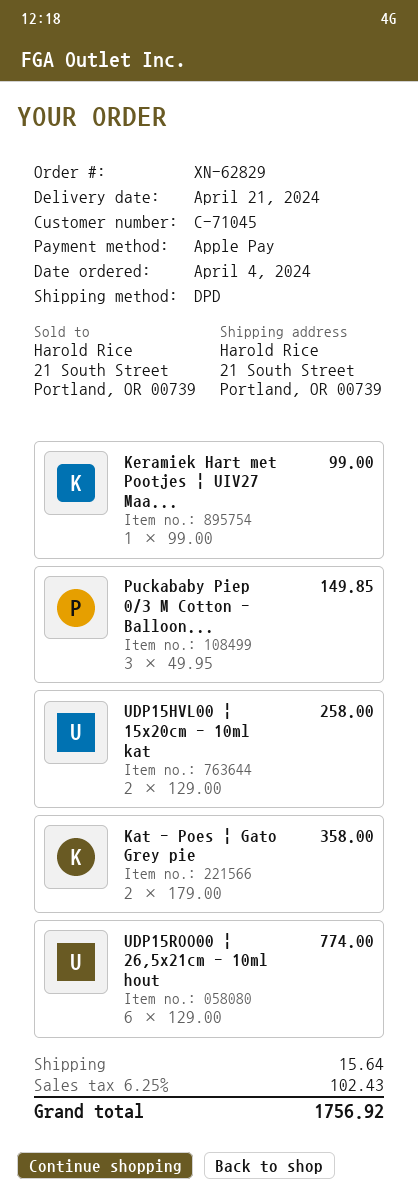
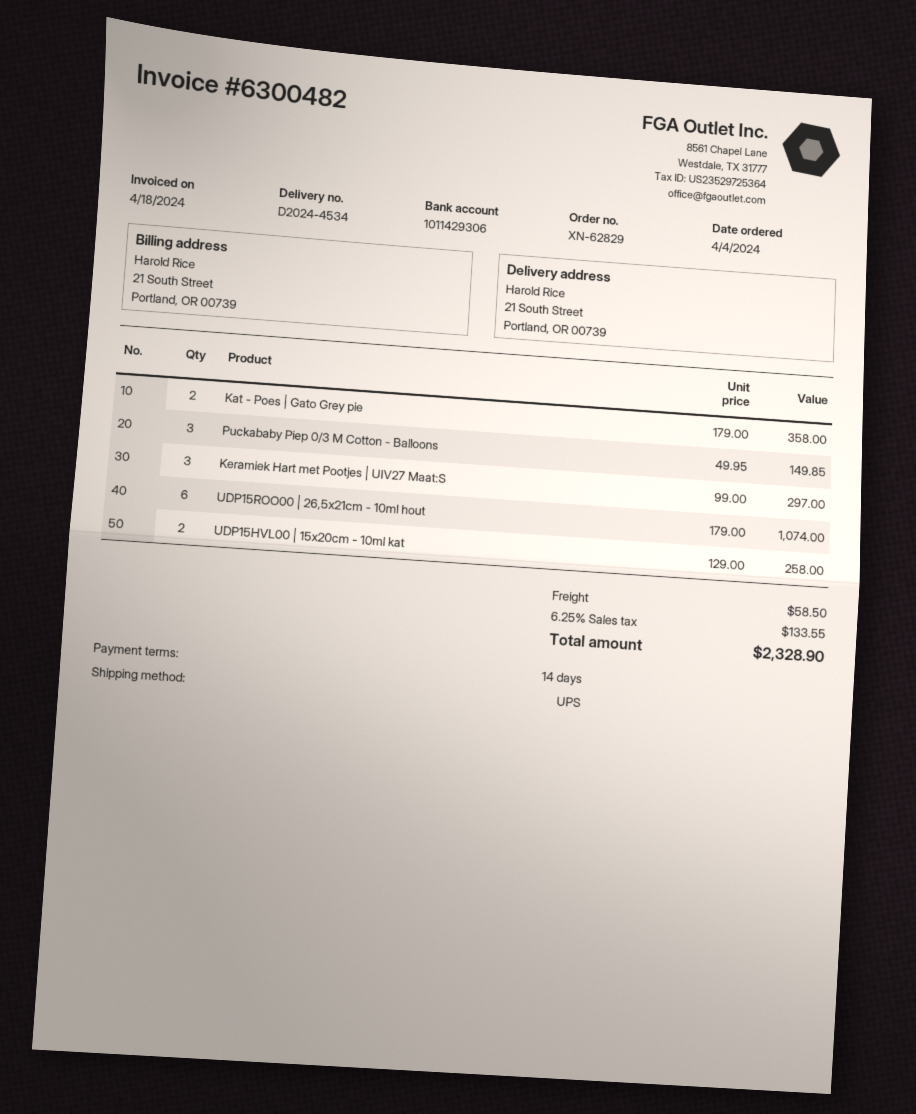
shipping method: DPD -> UPS
Keramiek Hart met Pootjes | UIV27 Maa...: 1 x 99.00 = 99.00 -> 3 x 99.00 = 297.00
UDP15ROO00 | 26,5x21cm - 10ml hout: 6 x 129.00 = 774.00 -> 6 x 179.00 = 1074.00
shipping: 15.64 -> 58.50
tax: 6.25% = 102.43 -> 6.25% = 133.55
total: 1756.92 -> 2328.90

